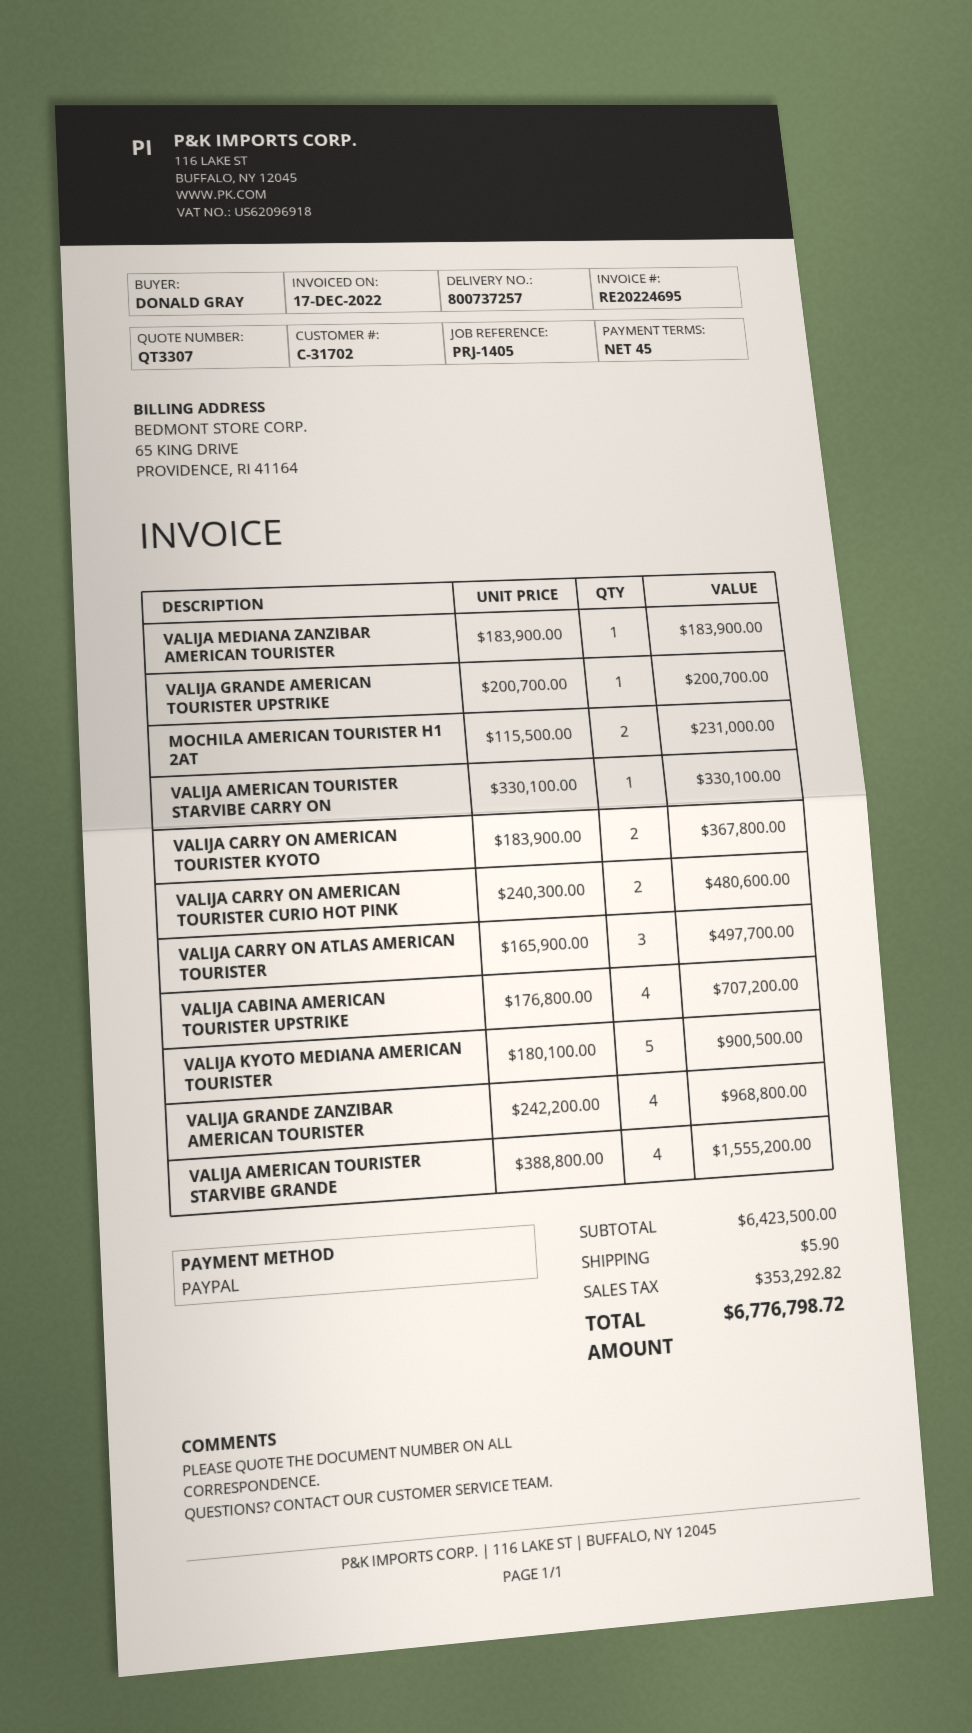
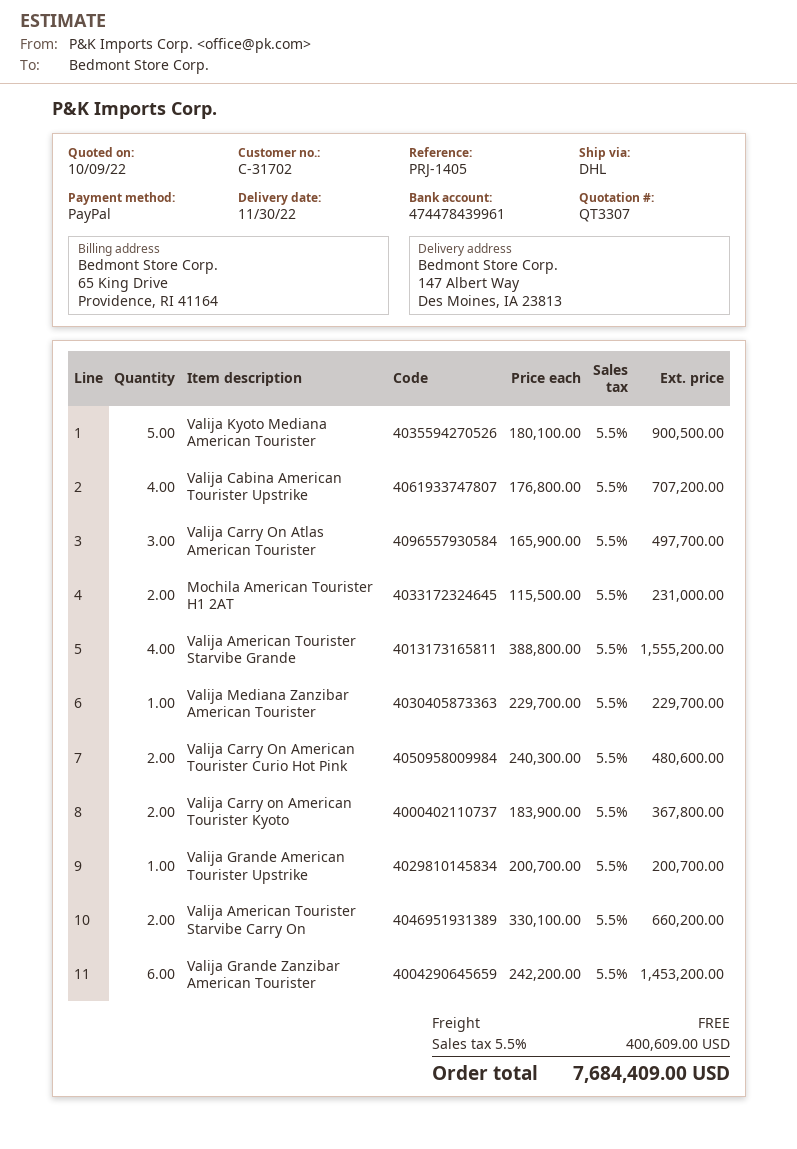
VALIJA MEDIANA ZANZIBAR AMERICAN TOURISTER: 1 x 183900.00 = 183900.00 -> 1 x 229700.00 = 229700.00
VALIJA AMERICAN TOURISTER STARVIBE CARRY ON: 1 x 330100.00 = 330100.00 -> 2 x 330100.00 = 660200.00
VALIJA GRANDE ZANZIBAR AMERICAN TOURISTER: 4 x 242200.00 = 968800.00 -> 6 x 242200.00 = 1453200.00
shipping: 5.90 -> 0.00
tax: 353292.82 -> 400609.00
total: 6776798.72 -> 7684409.00

